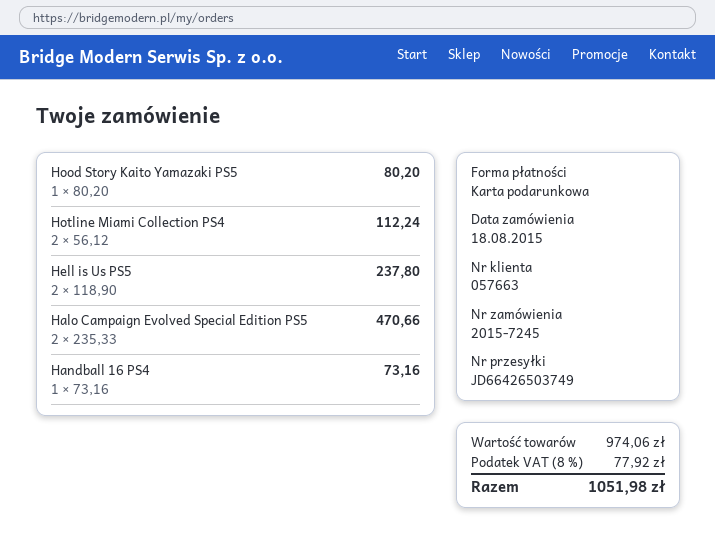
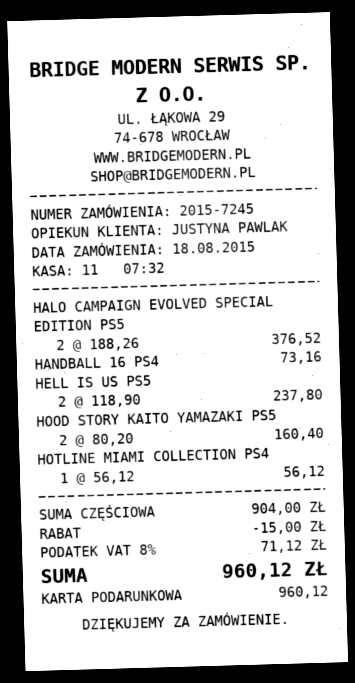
Hood Story Kaito Yamazaki PS5: 1 x 80.20 = 80.20 -> 2 x 80.20 = 160.40
Hotline Miami Collection PS4: 2 x 56.12 = 112.24 -> 1 x 56.12 = 56.12
Halo Campaign Evolved Special Edition PS5: 2 x 235.33 = 470.66 -> 2 x 188.26 = 376.52
subtotal: 974.06 -> 904.00
discount: none -> 15.00
tax: 8% = 77.92 -> 8% = 71.12
total: 1051.98 -> 960.12

